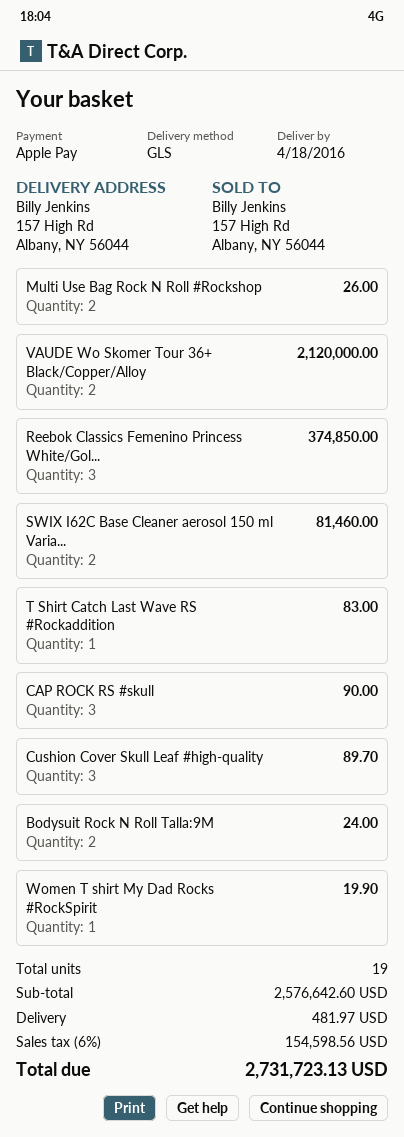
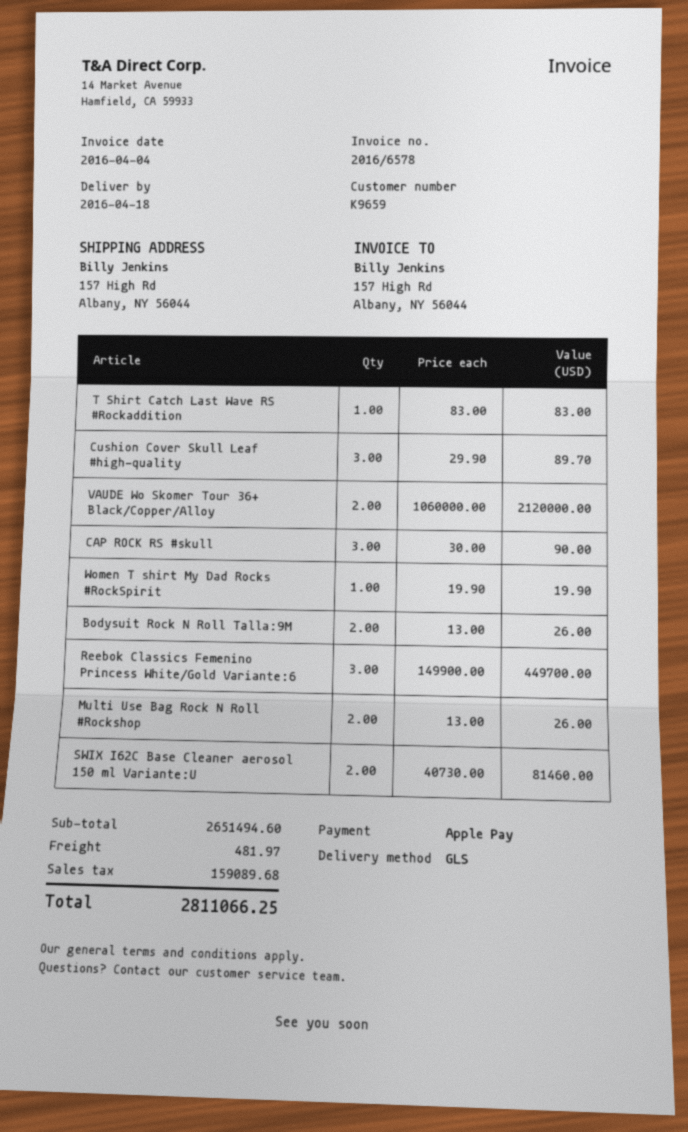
Reebok Classics Femenino Princess White/Gol...: 3 for 374850.00 -> 3 for 449700.00
Bodysuit Rock N Roll Talla:9M: 2 for 24.00 -> 2 for 26.00
subtotal: 2576642.60 -> 2651494.60
tax: 154598.56 -> 159089.68
total: 2731723.13 -> 2811066.25

